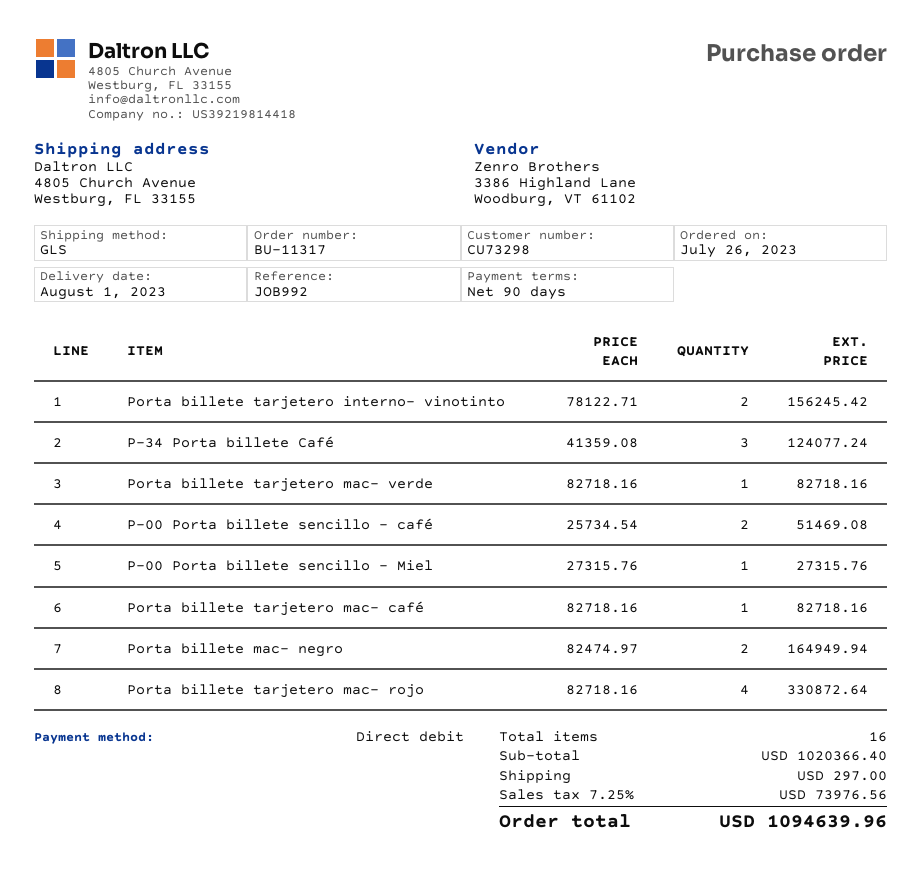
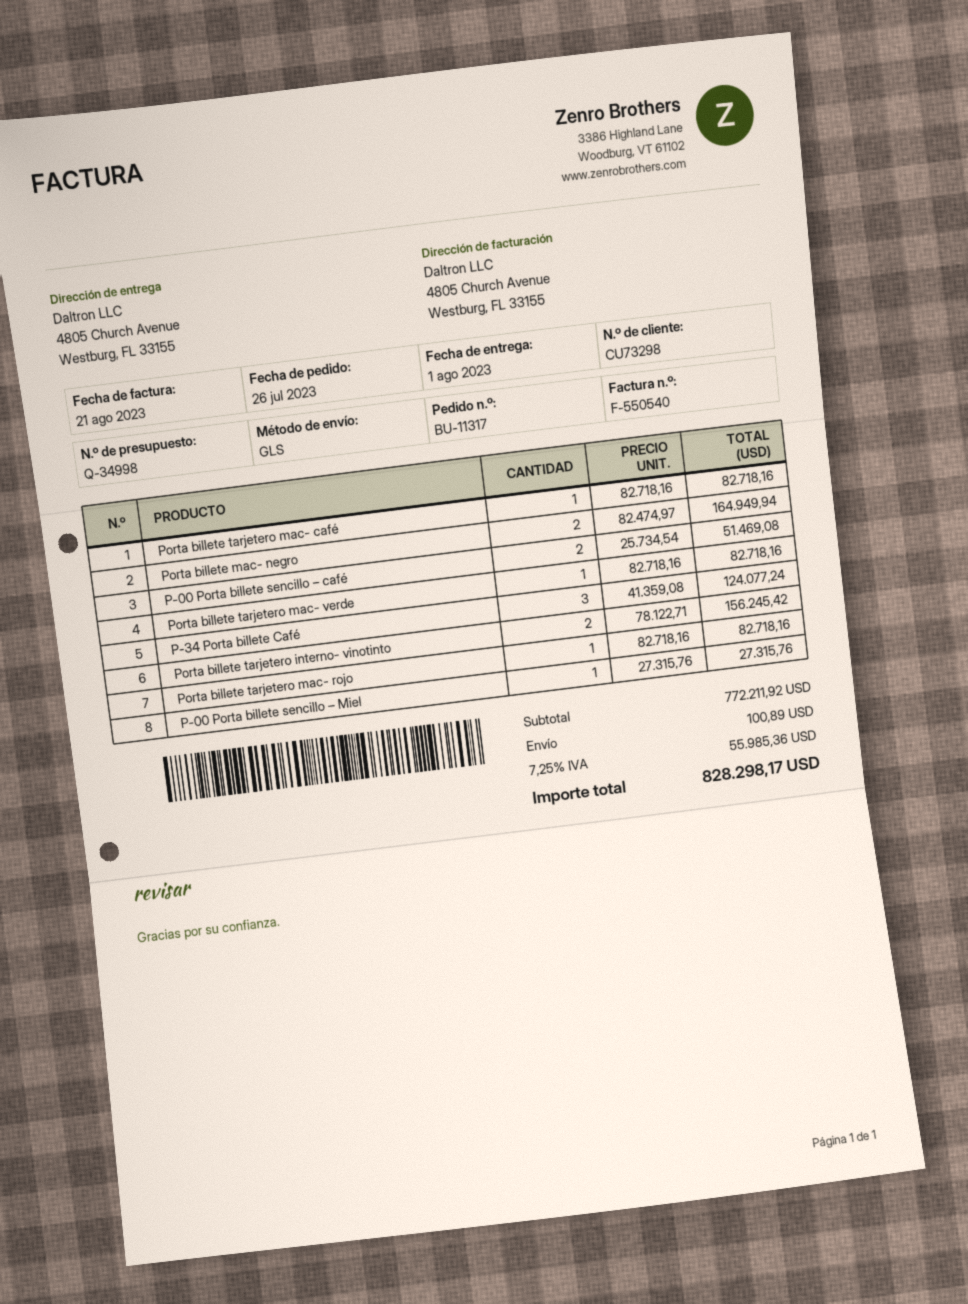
Porta billete tarjetero mac- rojo: 4 x 82718.16 = 330872.64 -> 1 x 82718.16 = 82718.16
subtotal: 1020366.40 -> 772211.92
shipping: 297.00 -> 100.89
tax: 7.25% = 73976.56 -> 7.25% = 55985.36
total: 1094639.96 -> 828298.17

